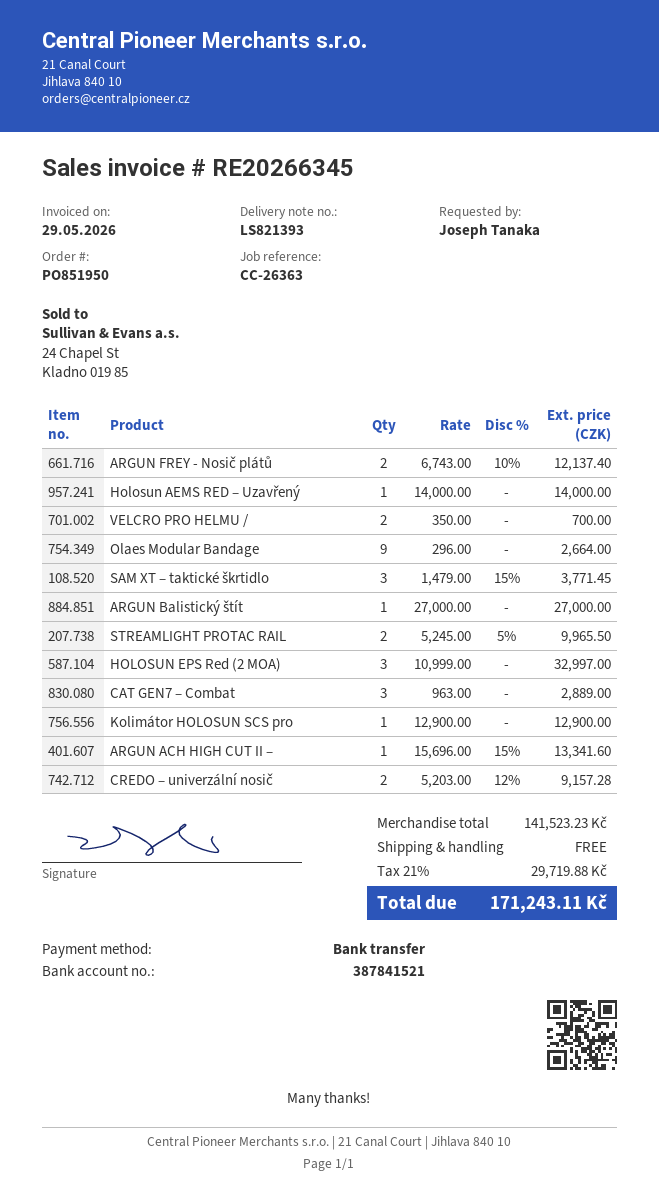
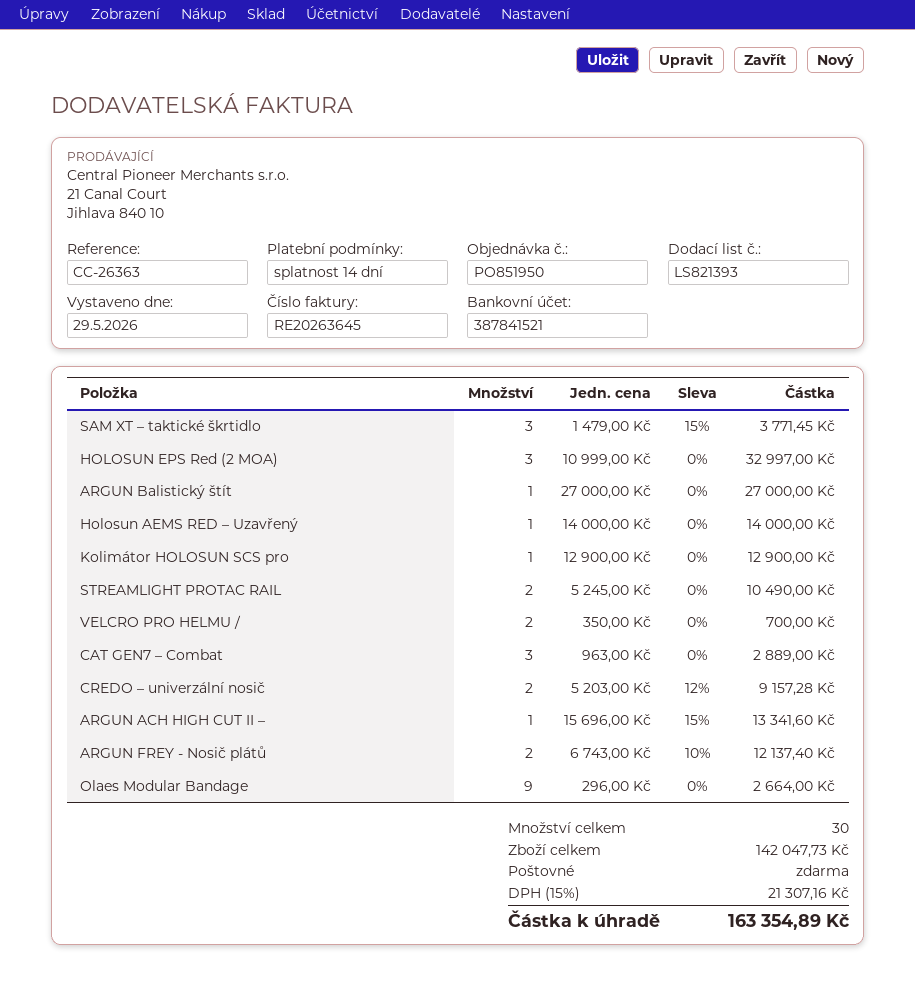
invoice number: RE20266345 -> RE20263645
STREAMLIGHT PROTAC RAIL: 2 x 5245.00 - 5% = 9965.50 -> 2 x 5245.00 = 10490.00
subtotal: 141523.23 -> 142047.73
tax: 21% = 29719.88 -> 15% = 21307.16
total: 171243.11 -> 163354.89

